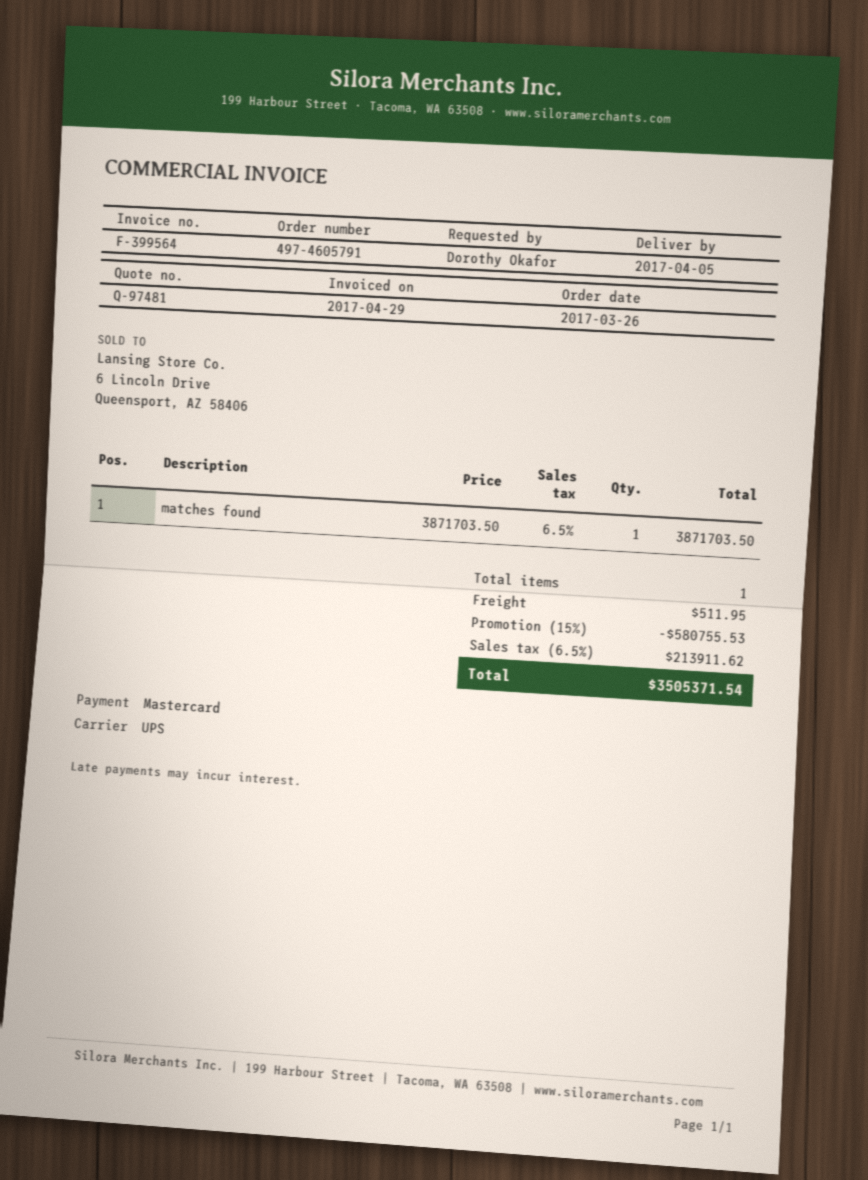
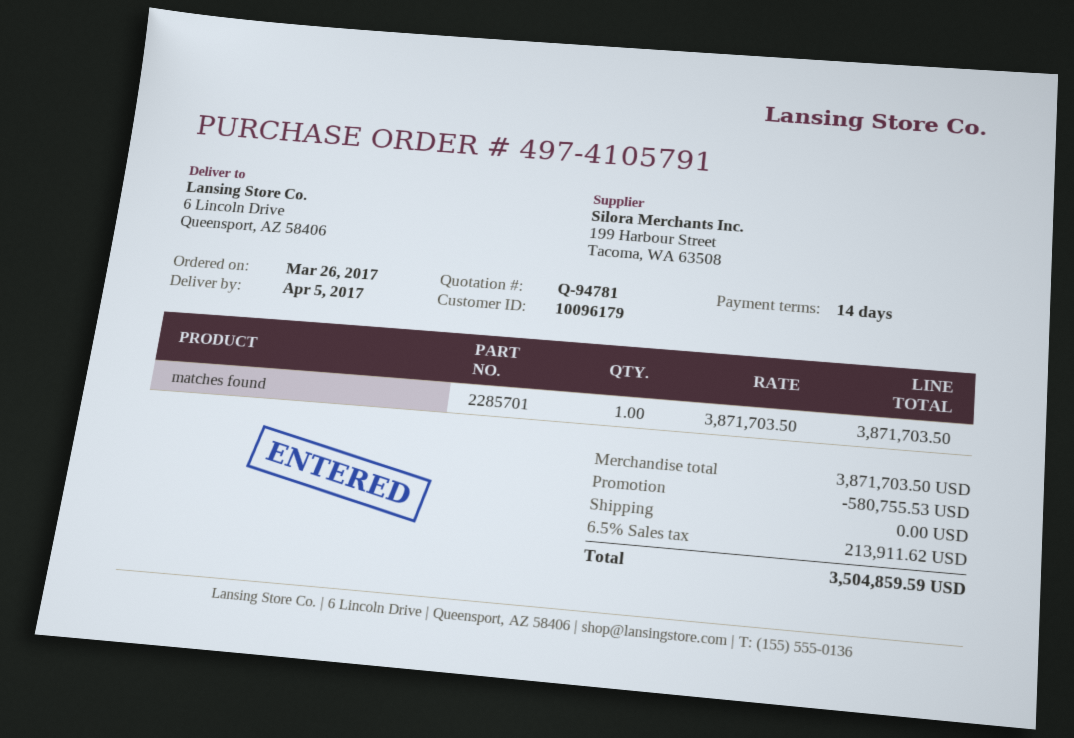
quote number: Q-97481 -> Q-94781
order number: 497-4605791 -> 497-4105791
shipping: 511.95 -> 0.00
total: 3505371.54 -> 3504859.59

